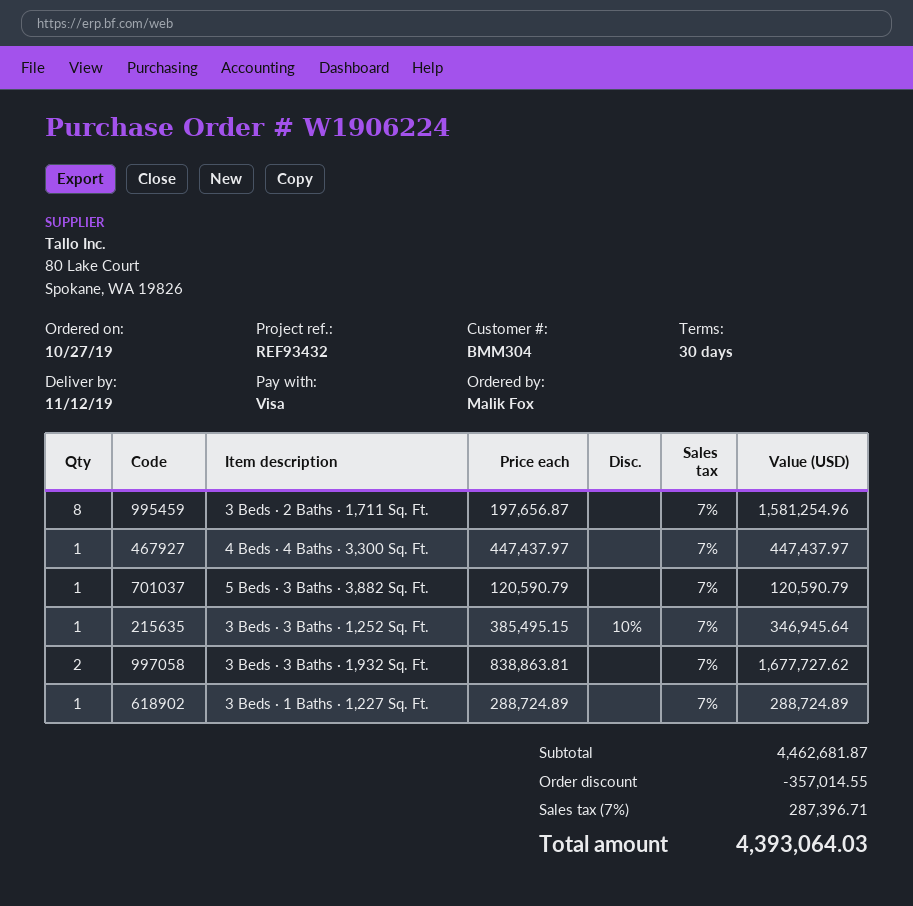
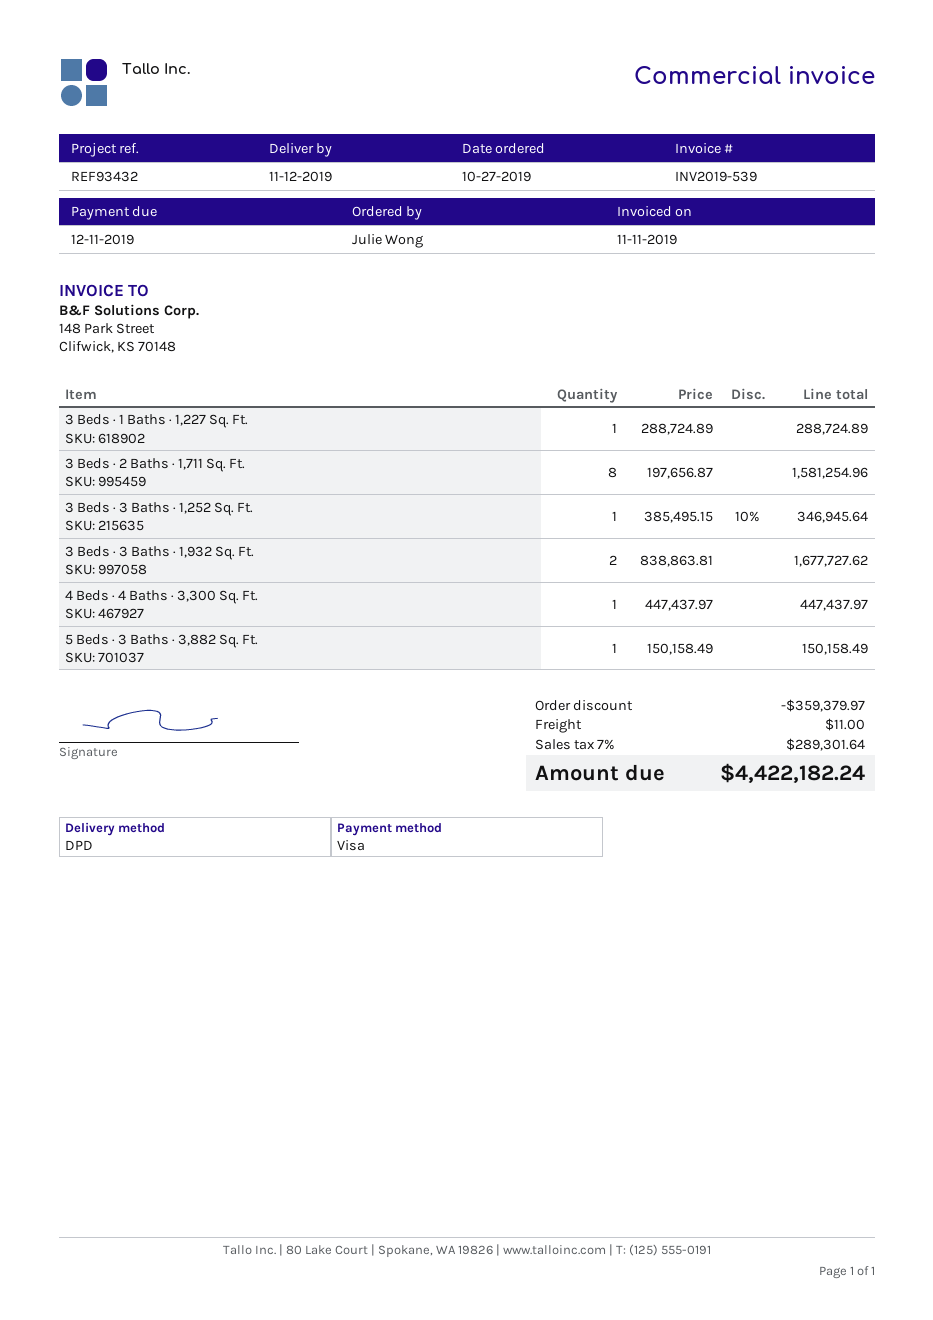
ordered by: Malik Fox -> Julie Wong
5 Beds · 3 Baths · 3,882 Sq. Ft.: 1 x 120590.79 = 120590.79 -> 1 x 150158.49 = 150158.49
discount: 357014.55 -> 359379.97
shipping: none -> 11.00
tax: 7% = 287396.71 -> 7% = 289301.64
total: 4393064.03 -> 4422182.24

